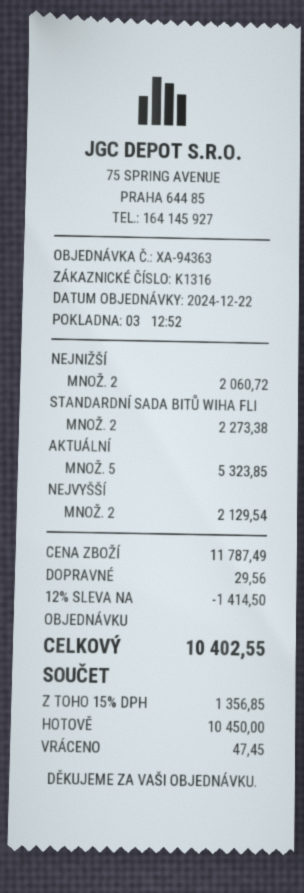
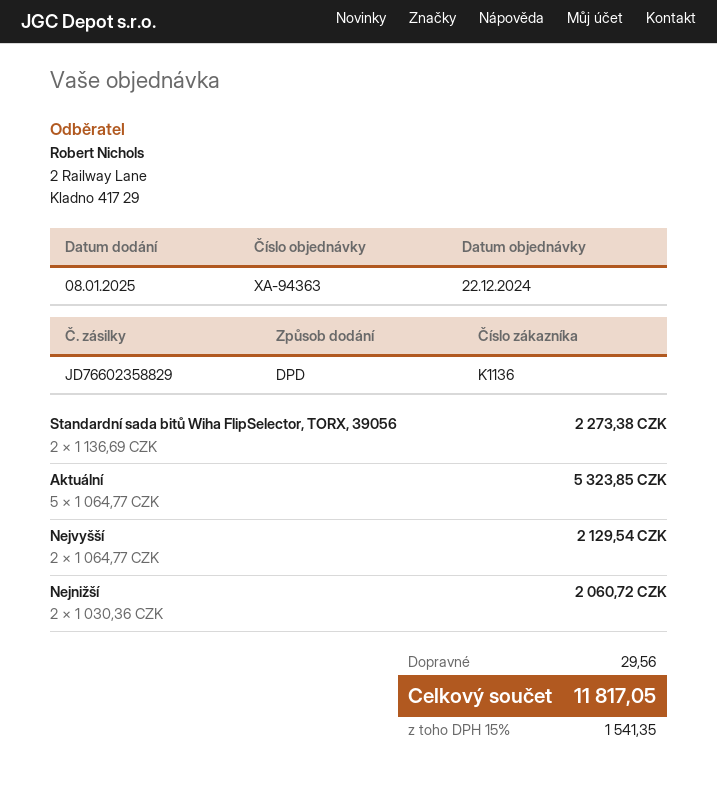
customer number: K1316 -> K1136
discount: 12% = 1414.50 -> none
tax: 15% = 1356.85 -> 15% = 1541.35
total: 10402.55 -> 11817.05

